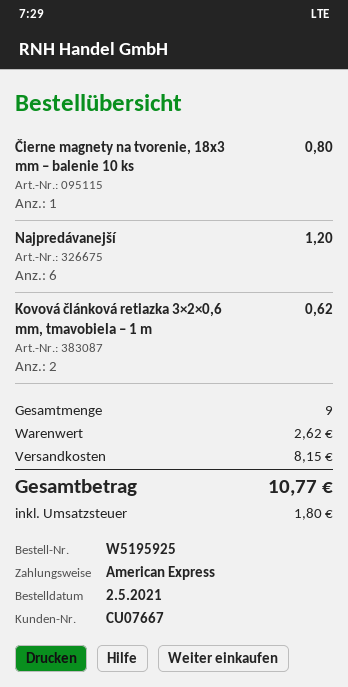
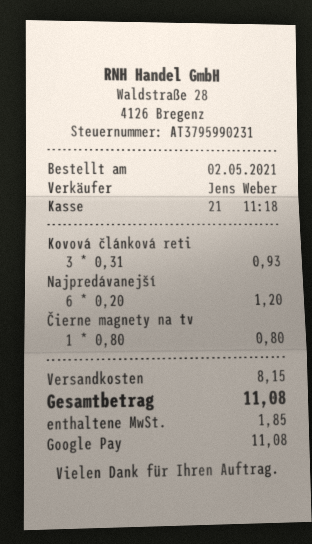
payment method: American Express -> Google Pay
Kovová článková retiazka 3×2×0,6 mm, tmavobiela – 1 m: 2 for 0.62 -> 3 for 0.93
tax: 1.80 -> 1.85
total: 10.77 -> 11.08

